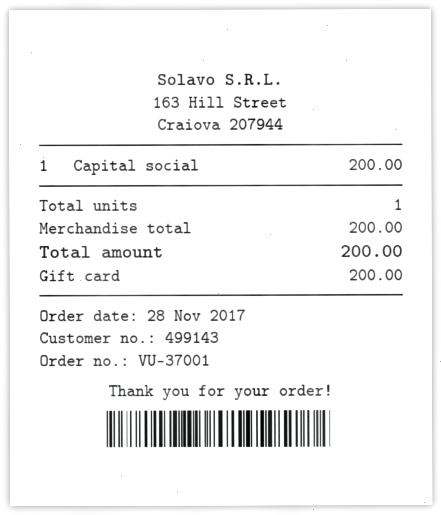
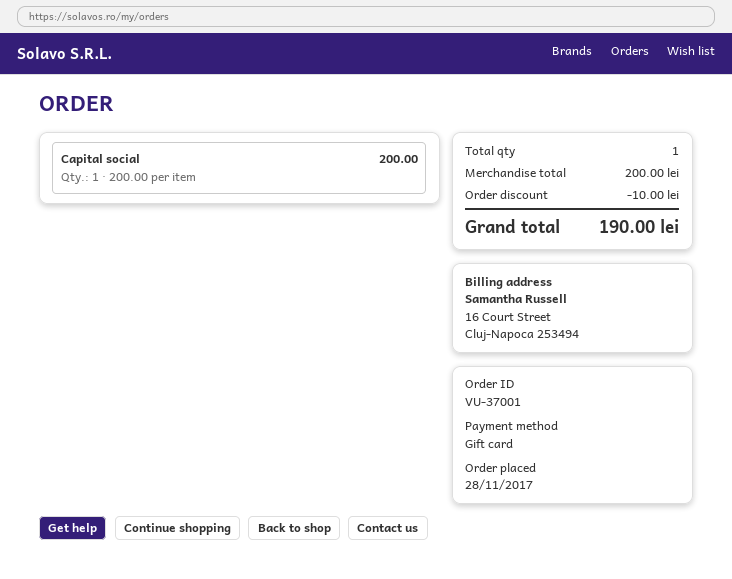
discount: none -> 10.00
total: 200.00 -> 190.00

